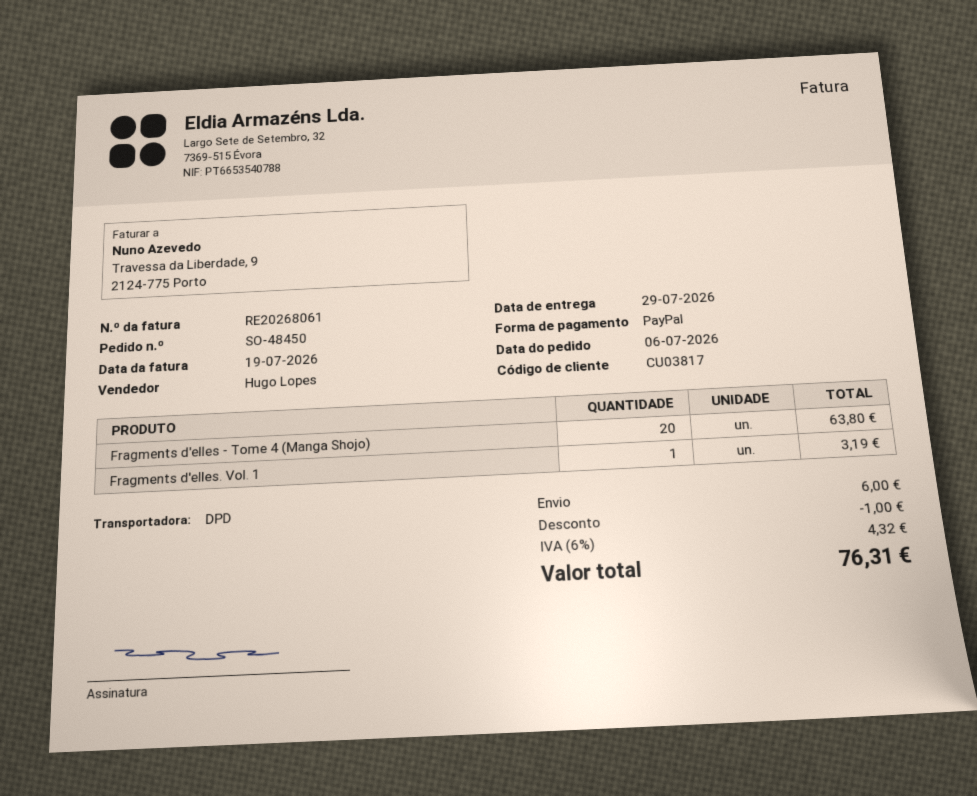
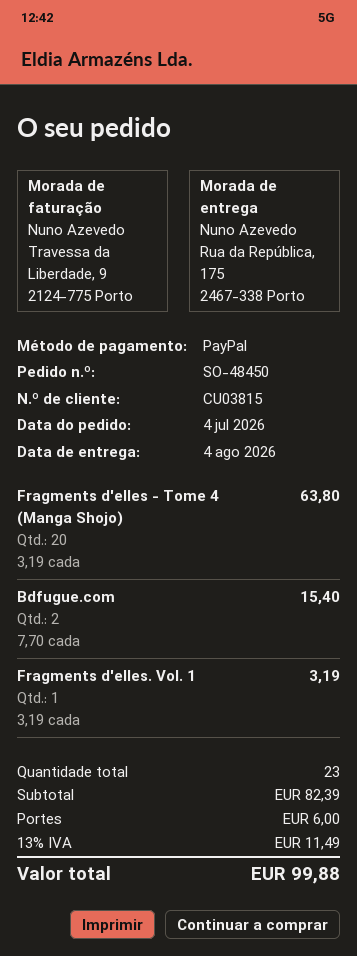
order date: 2026-07-06 -> 2026-07-04
delivery date: 2026-07-29 -> 2026-08-04
customer number: CU03817 -> CU03815
Bdfugue.com: none -> 2 for 15.40
discount: 1.00 -> none
tax: 6% = 4.32 -> 13% = 11.49
total: 76.31 -> 99.88

